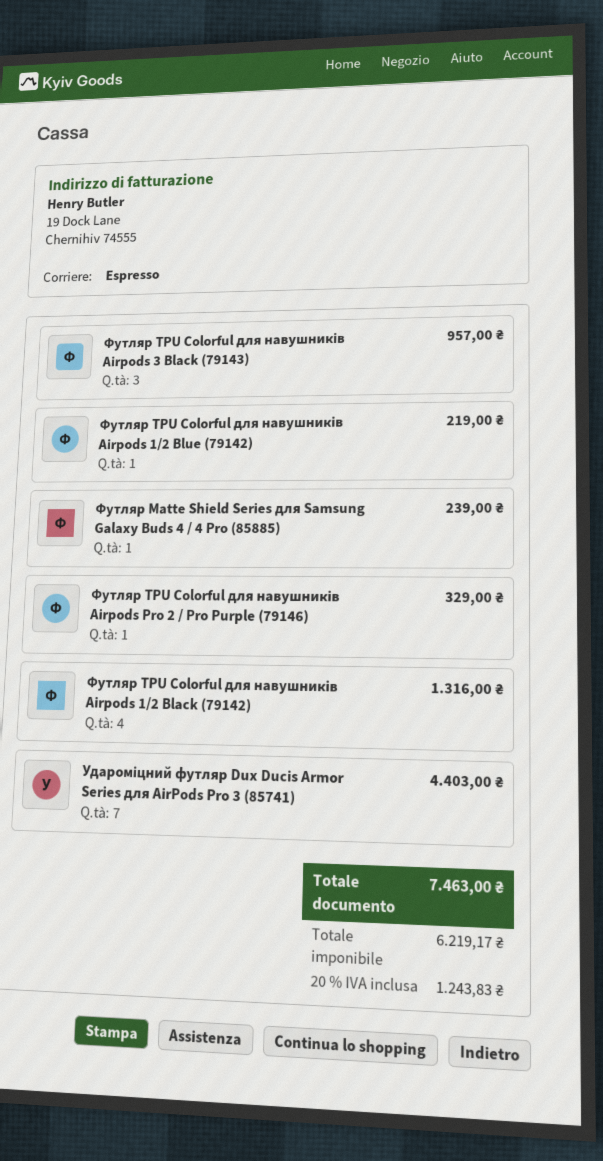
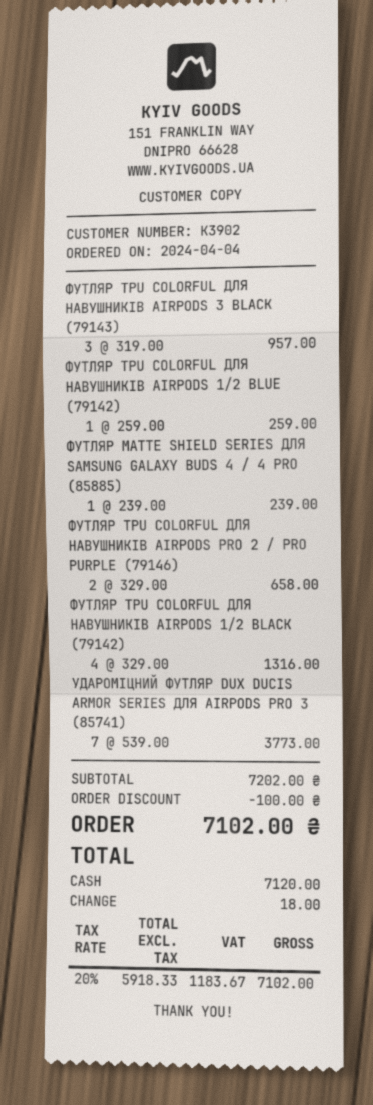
Футляр TPU Colorful для навушників Airpods 1/2 Blue (79142): 1 for 219.00 -> 1 for 259.00
Футляр TPU Colorful для навушників Airpods Pro 2 / Pro Purple (79146): 1 for 329.00 -> 2 for 658.00
Удароміцний футляр Dux Ducis Armor Series для AirPods Pro 3 (85741): 7 for 4403.00 -> 7 for 3773.00
discount: none -> 100.00
net: 6219.17 -> 5918.33
tax: 20% = 1243.83 -> 20% = 1183.67
total: 7463.00 -> 7102.00

